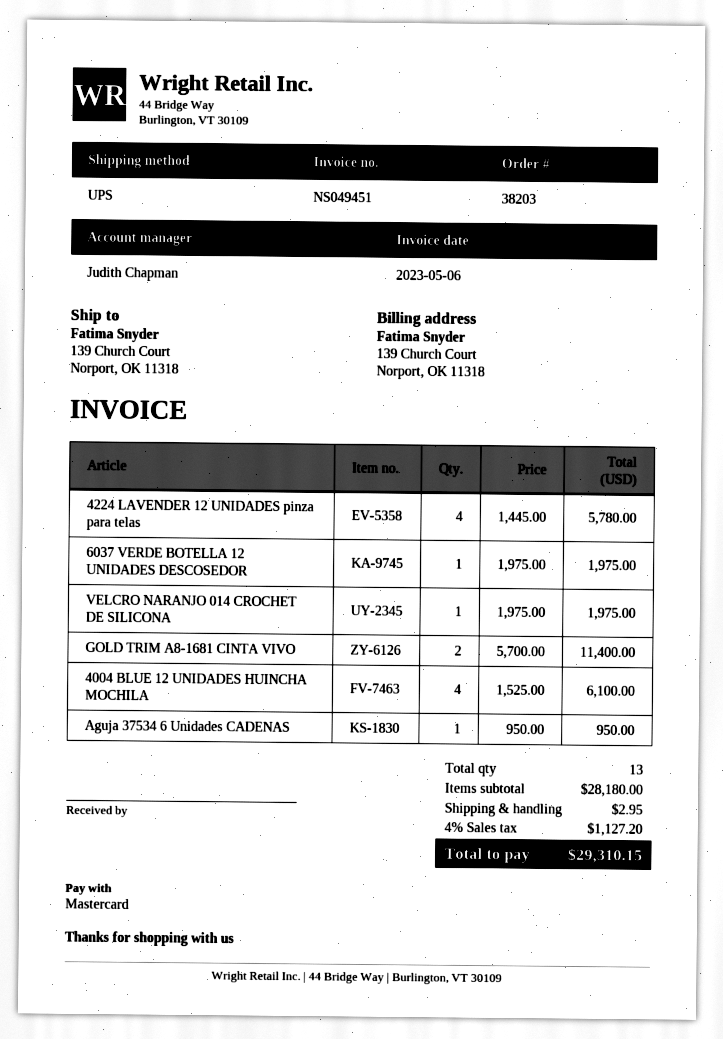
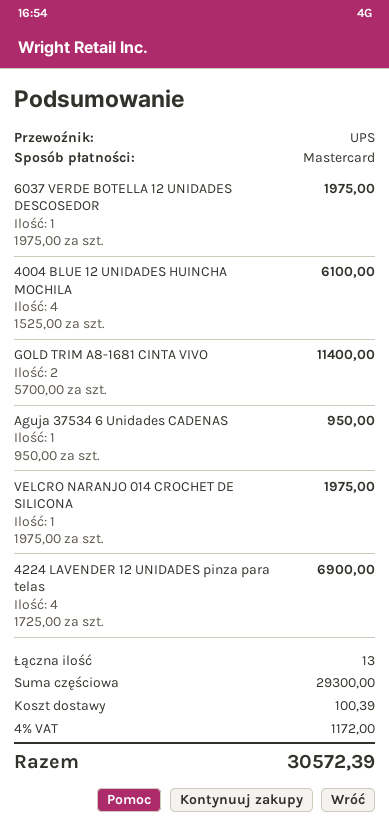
4224 LAVENDER 12 UNIDADES pinza para telas: 4 x 1445.00 = 5780.00 -> 4 x 1725.00 = 6900.00
subtotal: 28180.00 -> 29300.00
shipping: 2.95 -> 100.39
tax: 4% = 1127.20 -> 4% = 1172.00
total: 29310.15 -> 30572.39

